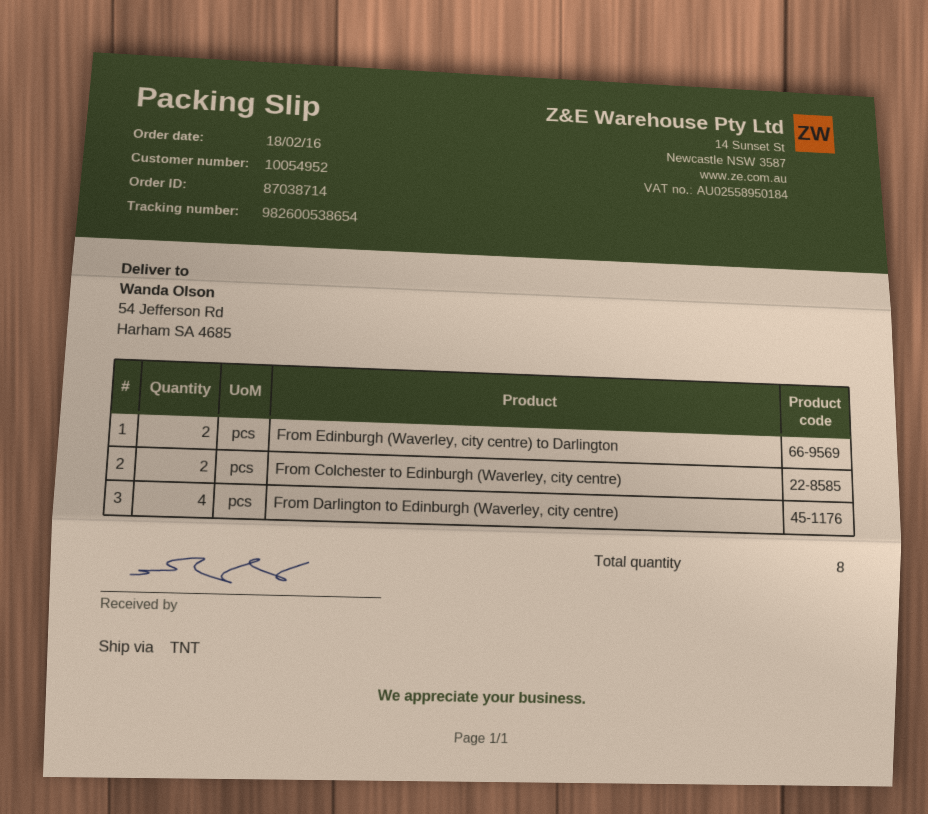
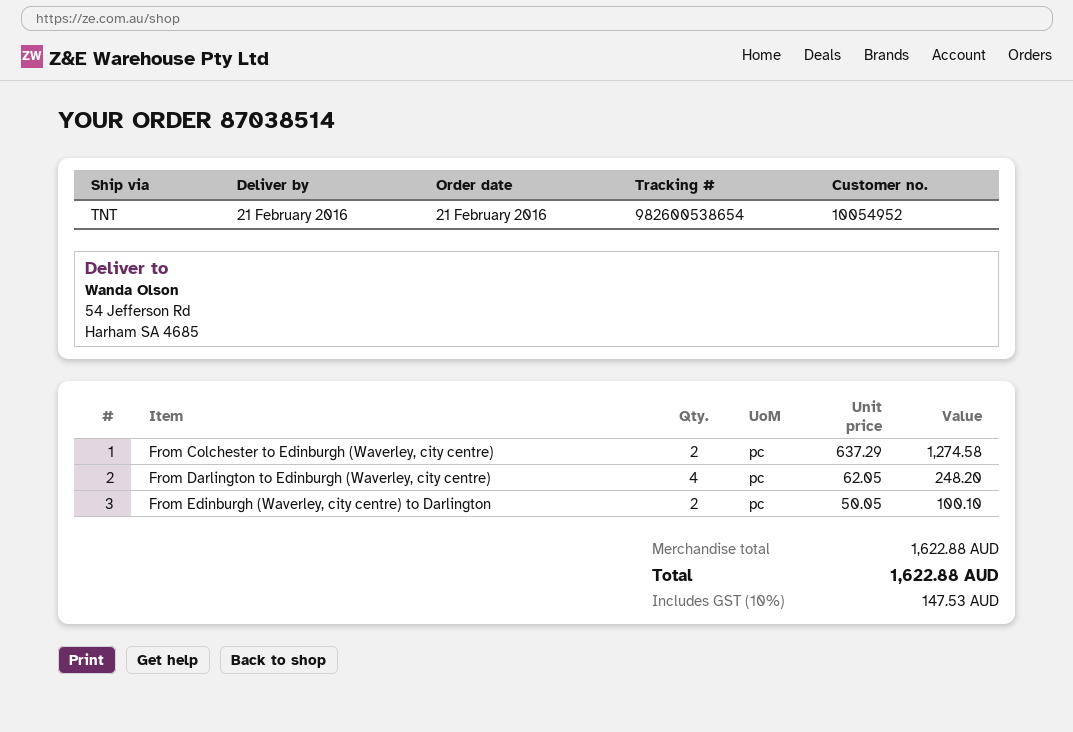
order number: 87038714 -> 87038514
order date: 2016-02-18 -> 2016-02-21

